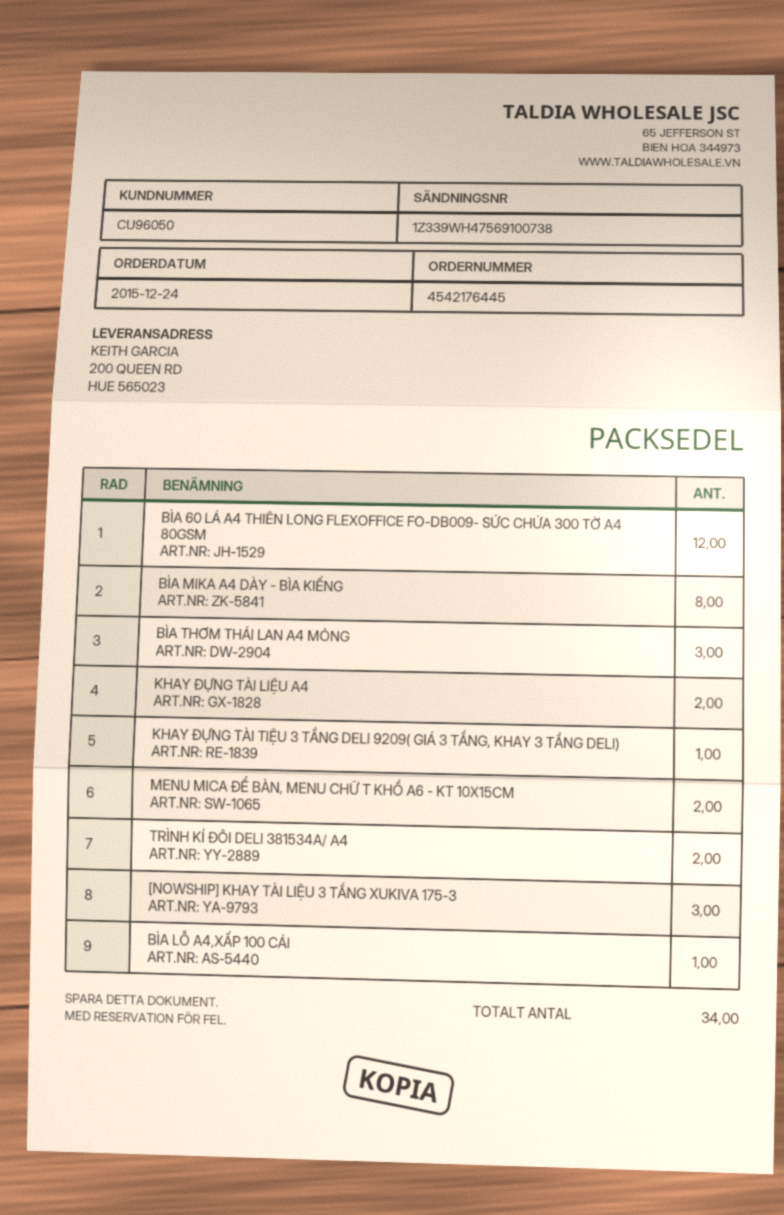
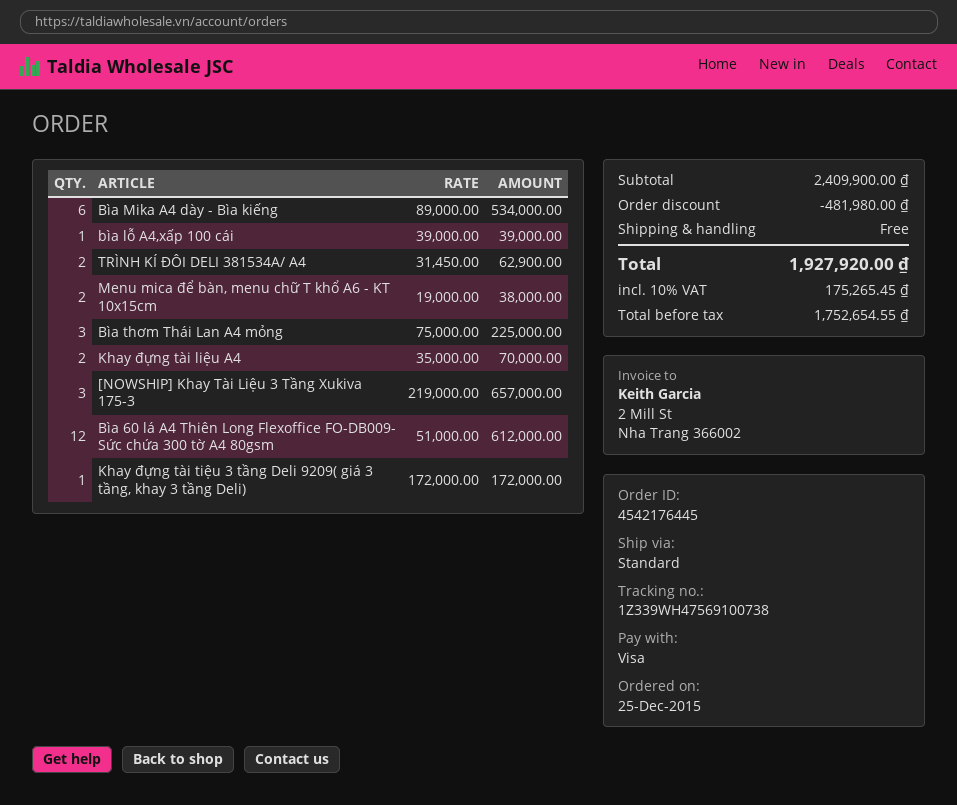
order date: 2015-12-24 -> 2015-12-25
BÌA MIKA A4 DÀY - BÌA KIẾNG: 8 -> 6

